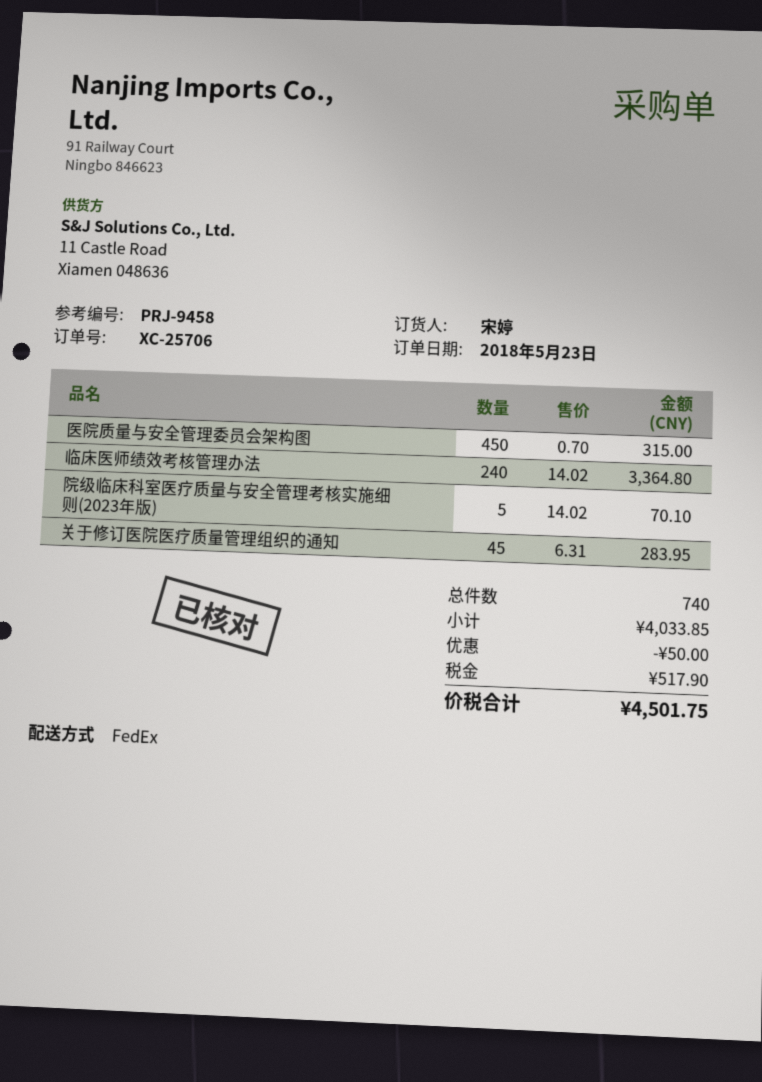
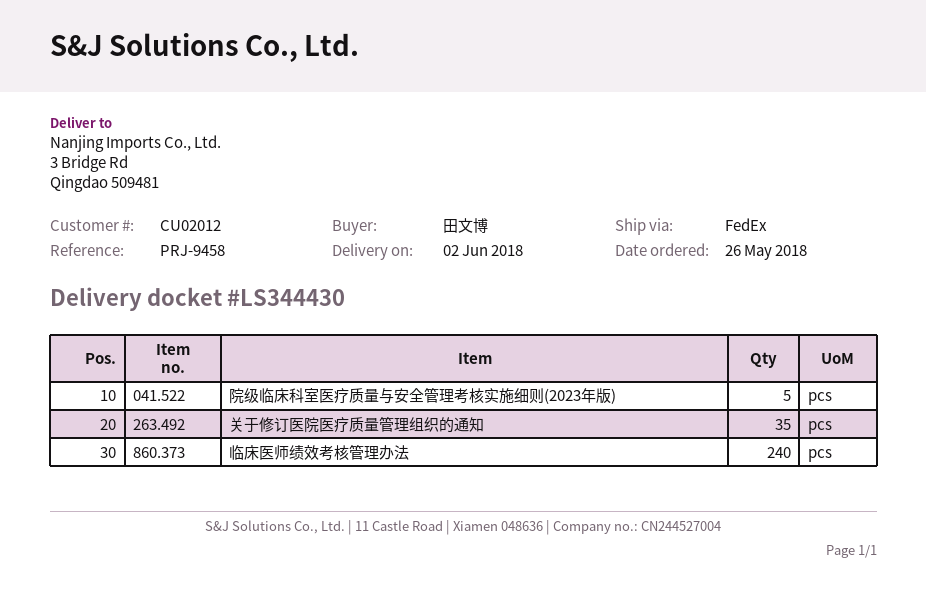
order date: 2018-05-23 -> 2018-05-26
ordered by: 宋婷 -> 田文博
医院质量与安全管理委员会架构图: 450 -> none
关于修订医院医疗质量管理组织的通知: 45 -> 35

